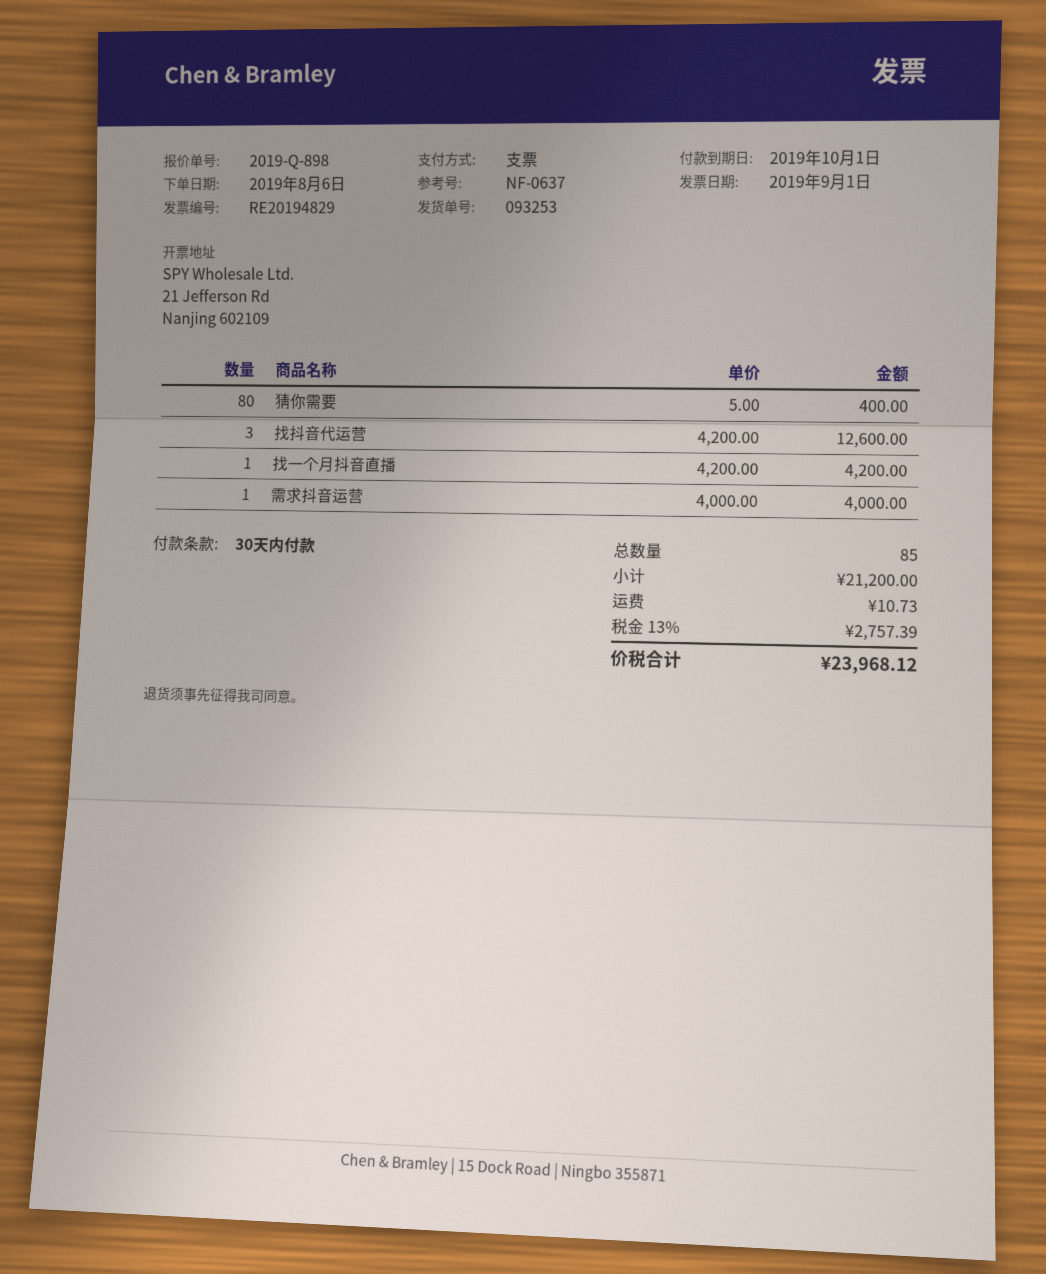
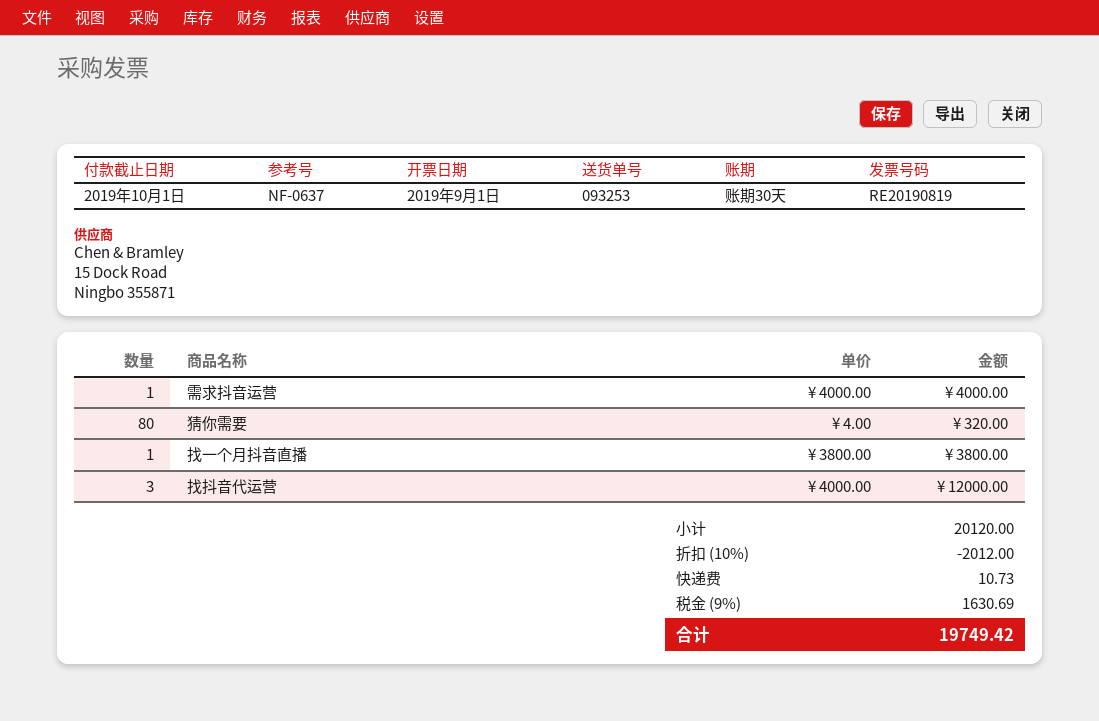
invoice number: RE20194829 -> RE20190819
猜你需要: 80 x 5.00 = 400.00 -> 80 x 4.00 = 320.00
找抖音代运营: 3 x 4200.00 = 12600.00 -> 3 x 4000.00 = 12000.00
找一个月抖音直播: 1 x 4200.00 = 4200.00 -> 1 x 3800.00 = 3800.00
subtotal: 21200.00 -> 20120.00
discount: none -> 10% = 2012.00
tax: 13% = 2757.39 -> 9% = 1630.69
total: 23968.12 -> 19749.42

